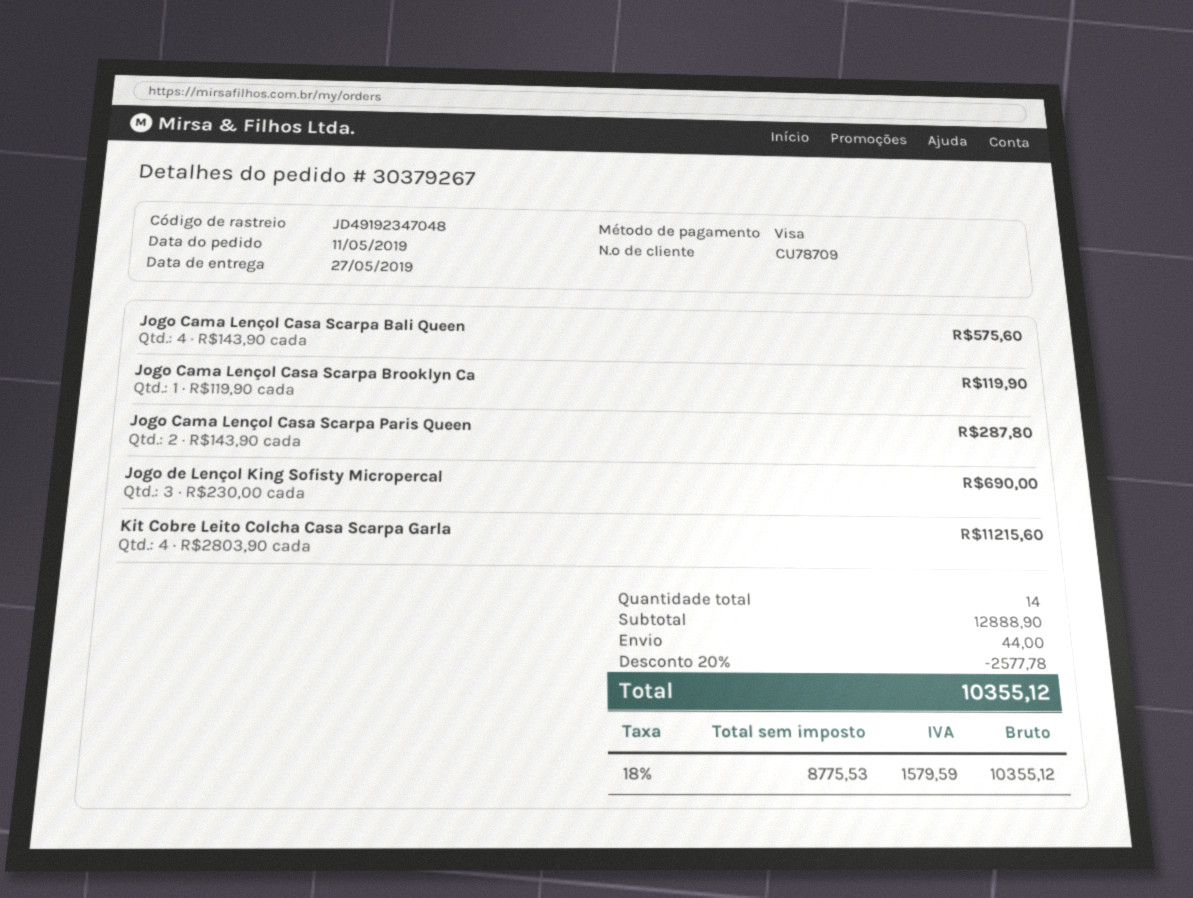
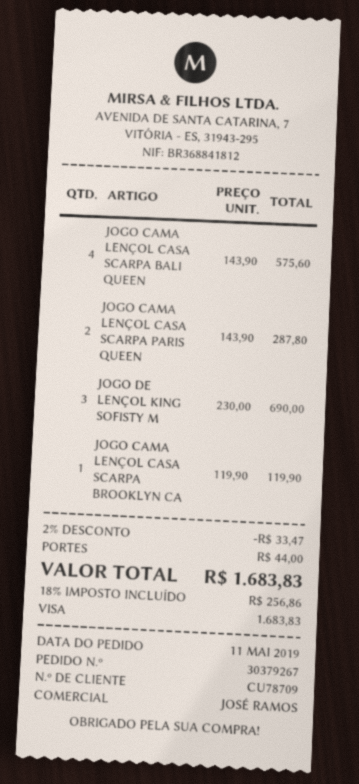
Kit Cobre Leito Colcha Casa Scarpa Garla: 4 x 2803.90 = 11215.60 -> none
discount: 20% = 2577.78 -> 2% = 33.47
tax: 18% = 1579.59 -> 18% = 256.86
total: 10355.12 -> 1683.83

